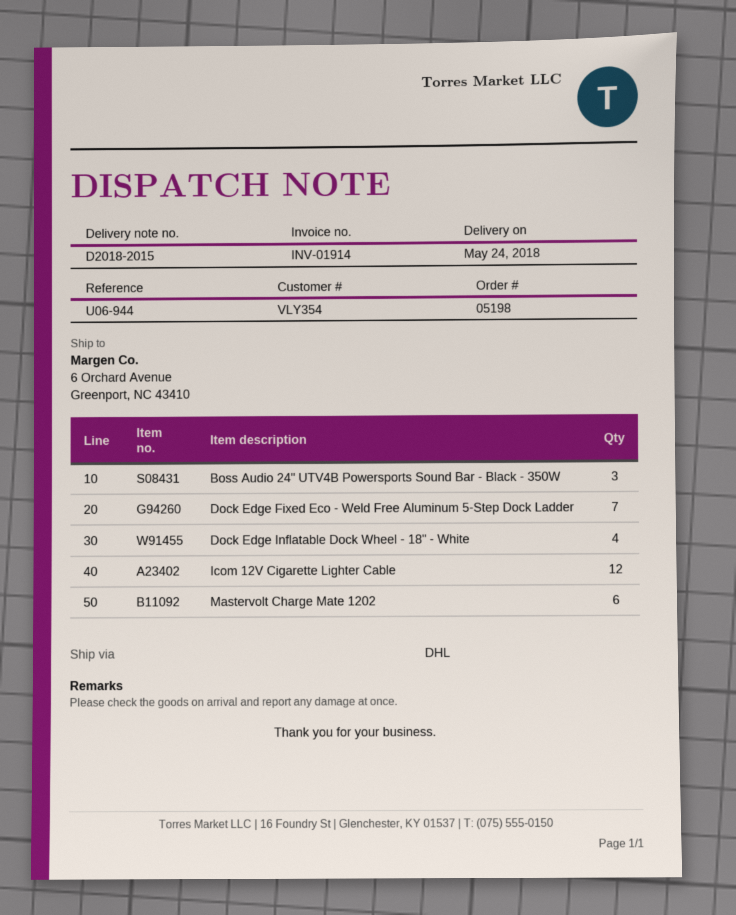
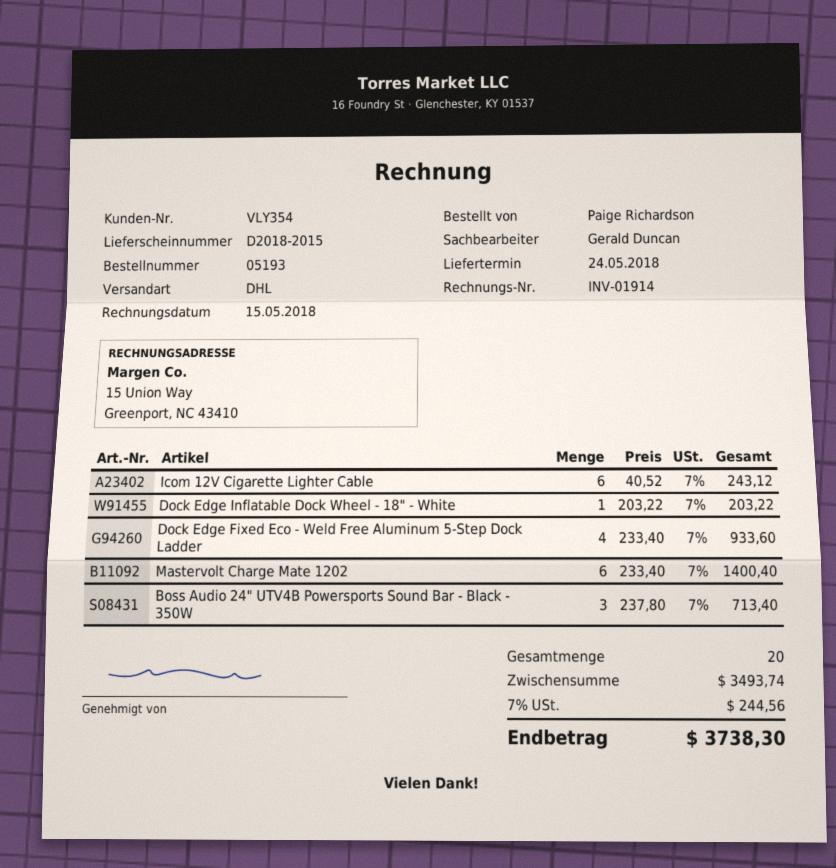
order number: 05198 -> 05193
Dock Edge Fixed Eco - Weld Free Aluminum 5-Step Dock Ladder: 7 -> 4
Dock Edge Inflatable Dock Wheel - 18" - White: 4 -> 1
Icom 12V Cigarette Lighter Cable: 12 -> 6

